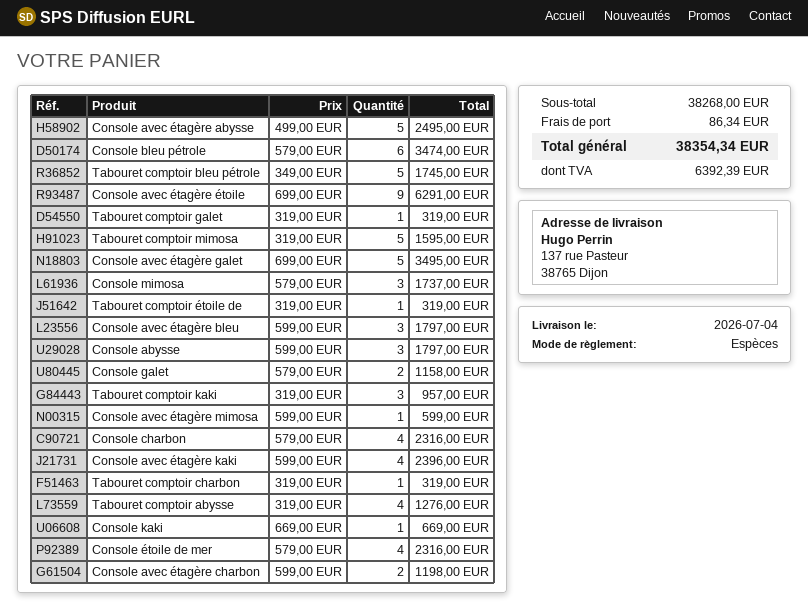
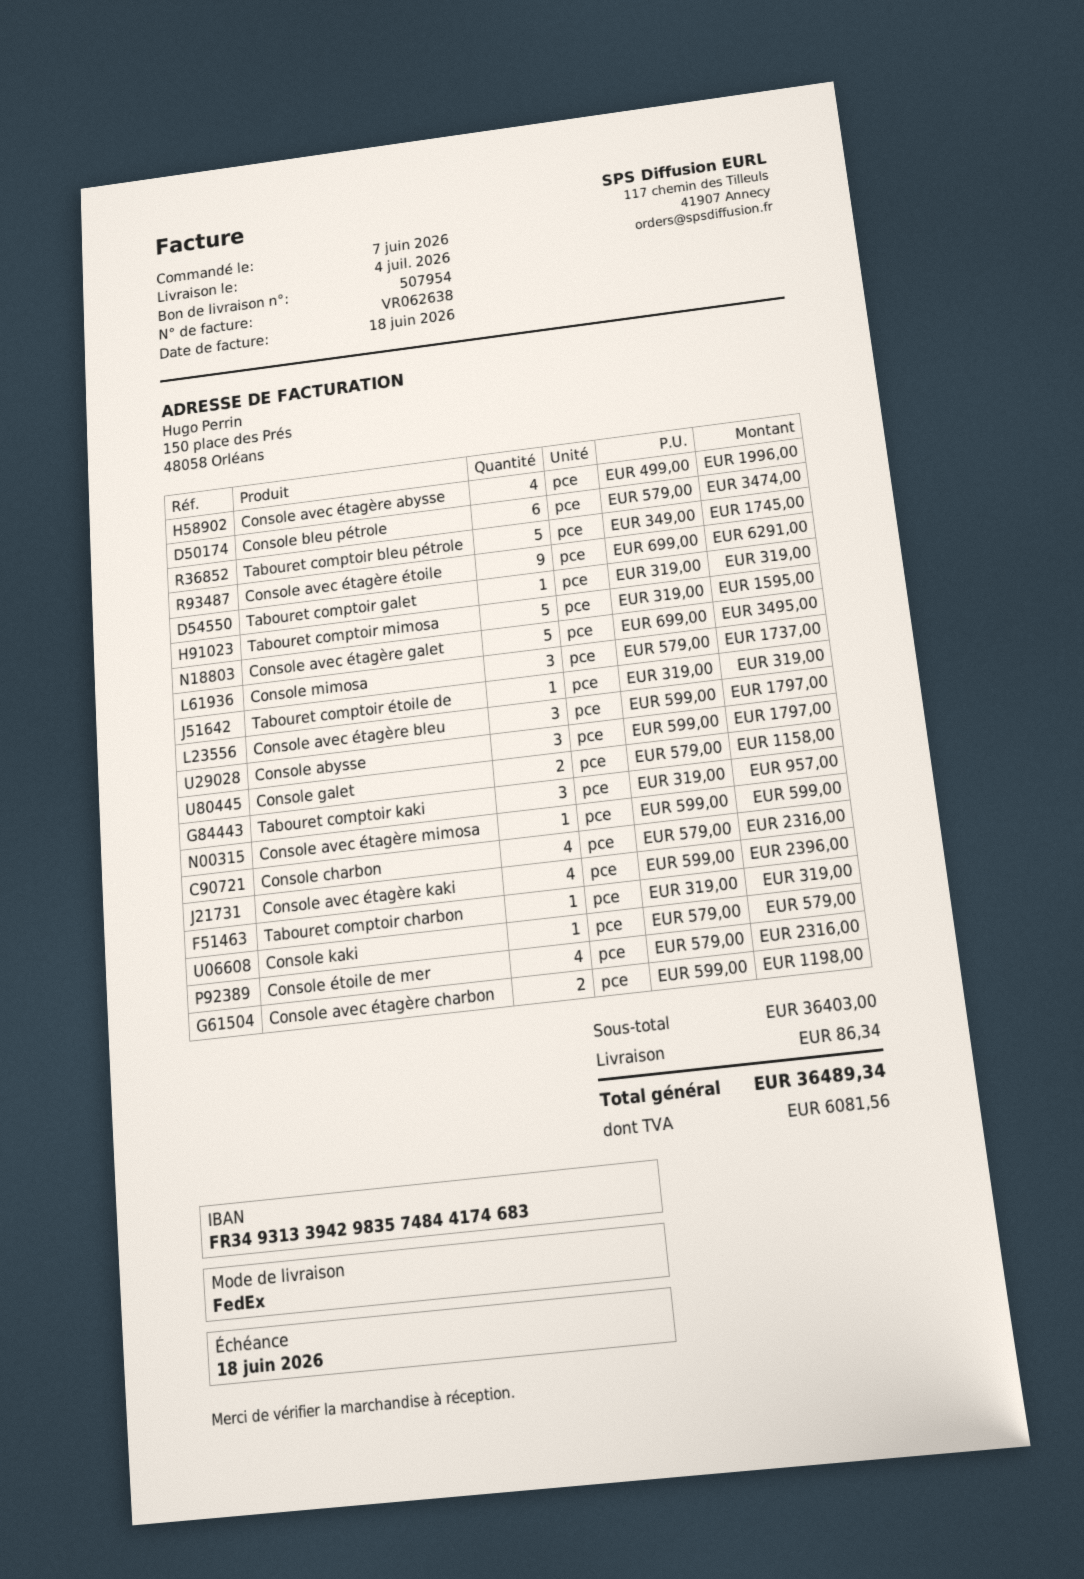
Console avec étagère abysse: 5 x 499.00 = 2495.00 -> 4 x 499.00 = 1996.00
Tabouret comptoir abysse: 4 x 319.00 = 1276.00 -> none
Console kaki: 1 x 669.00 = 669.00 -> 1 x 579.00 = 579.00
subtotal: 38268.00 -> 36403.00
tax: 6392.39 -> 6081.56
total: 38354.34 -> 36489.34

